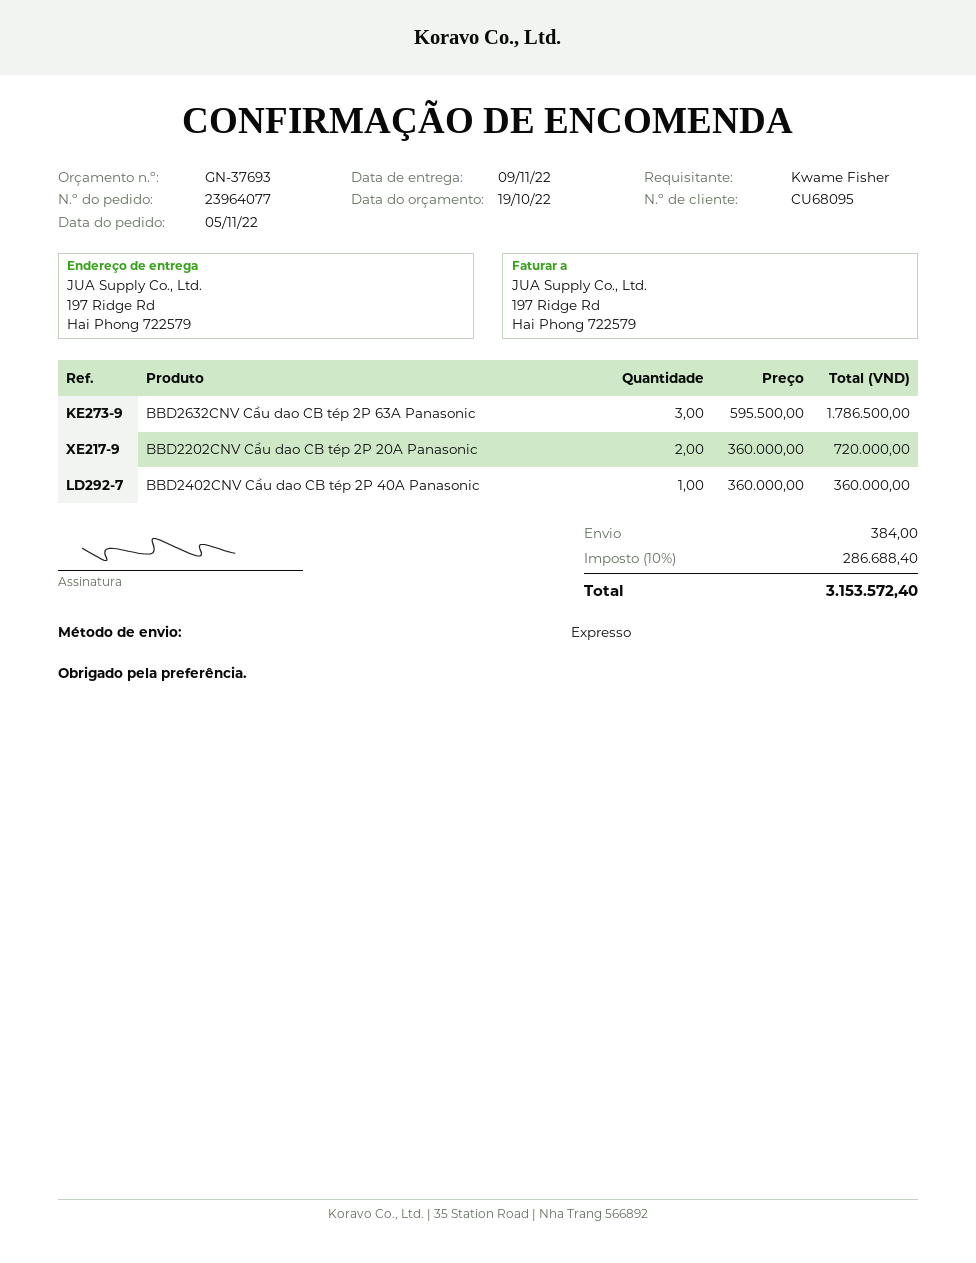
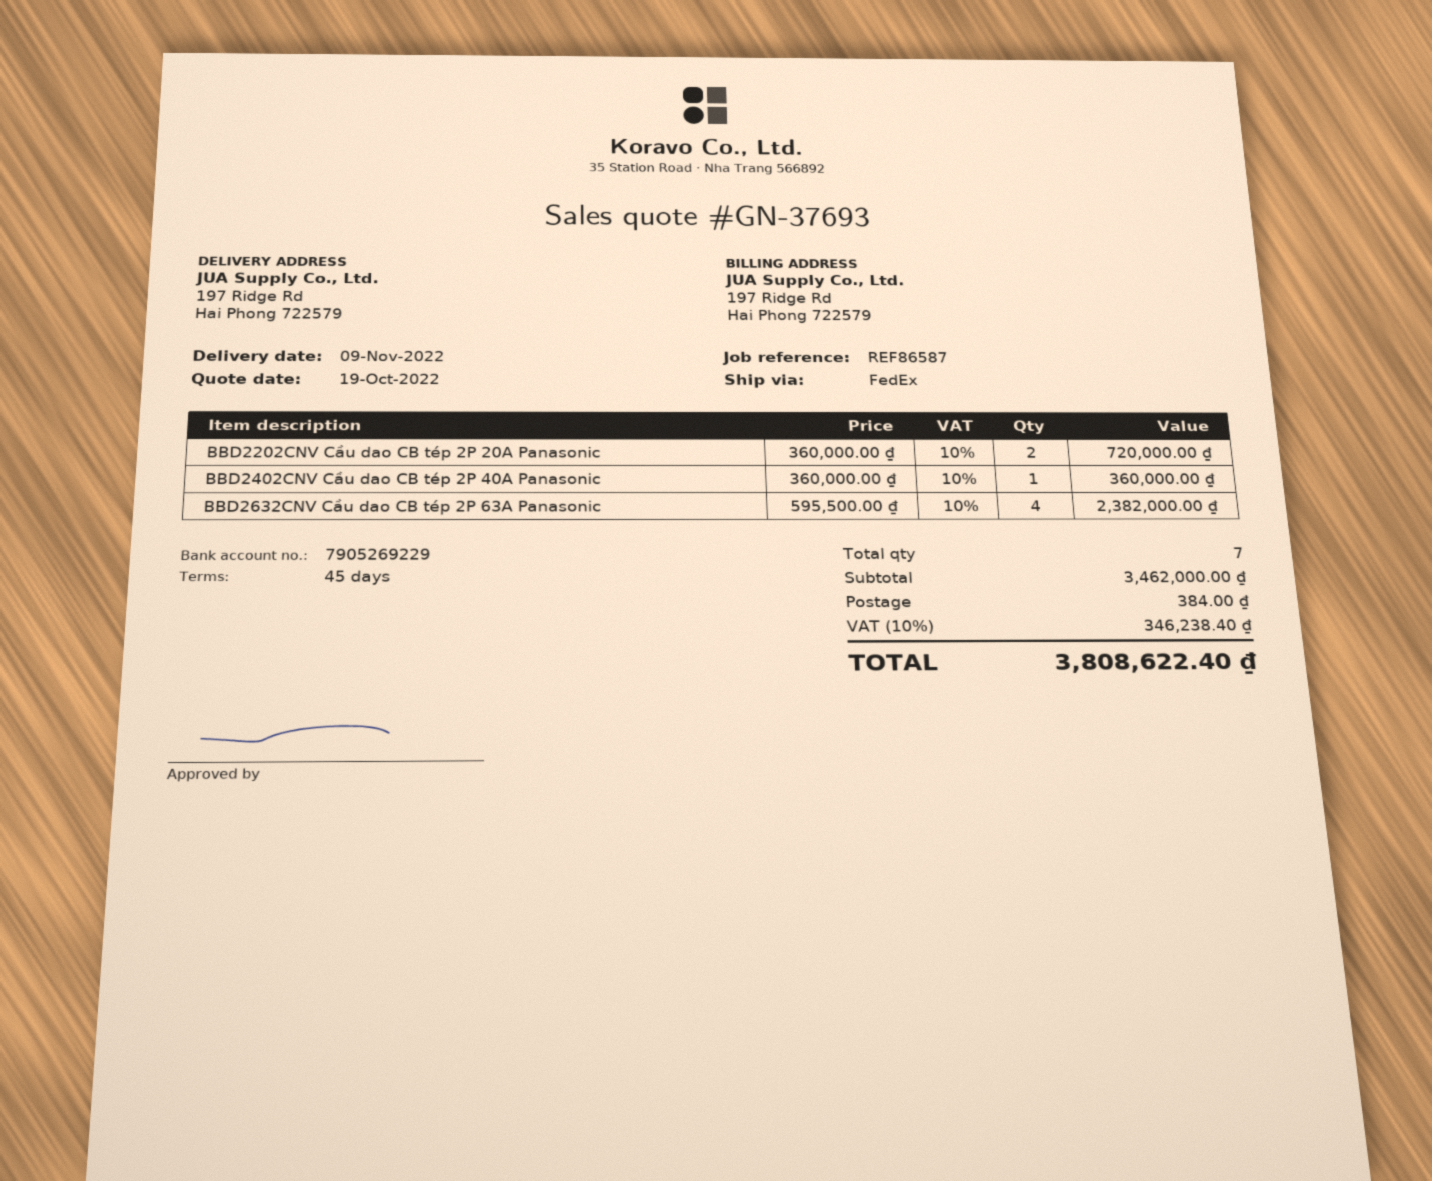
shipping method: express -> FedEx
BBD2632CNV Cầu dao CB tép 2P 63A Panasonic: 3 x 595500.00 = 1786500.00 -> 4 x 595500.00 = 2382000.00
tax: 10% = 286688.40 -> 10% = 346238.40
total: 3153572.40 -> 3808622.40

